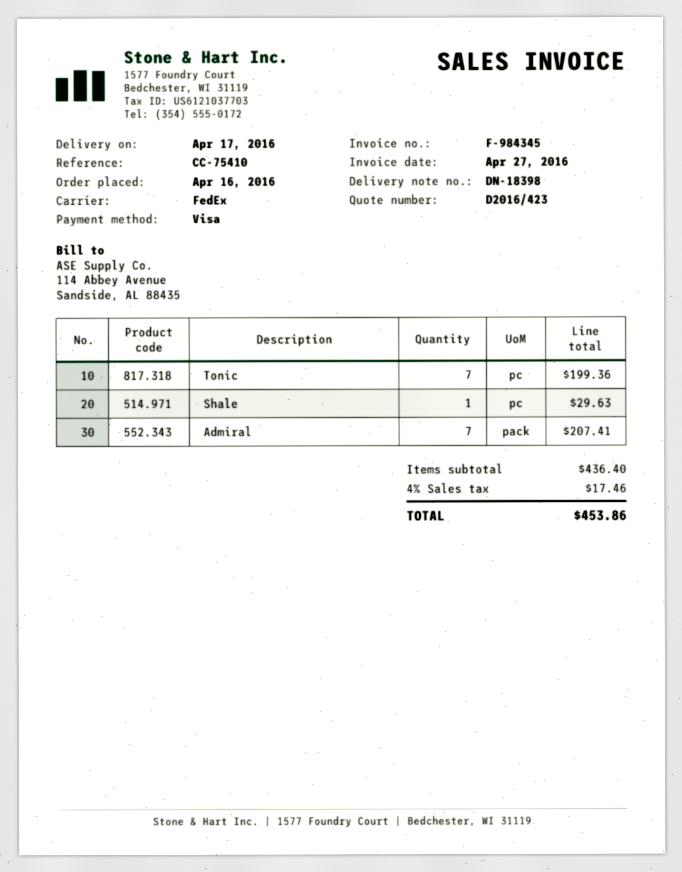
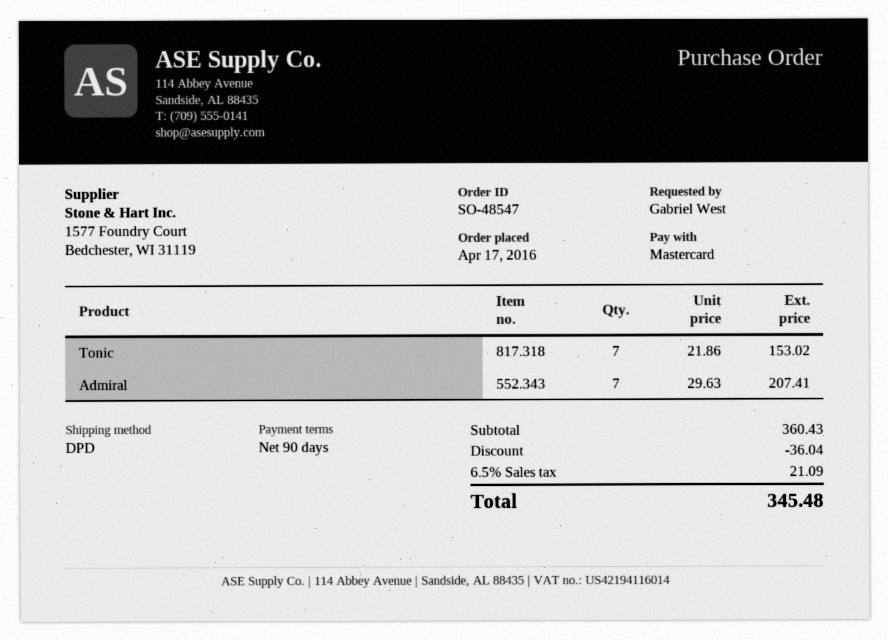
order date: 2016-04-16 -> 2016-04-17
payment method: Visa -> Mastercard
shipping method: FedEx -> DPD
Tonic: 7 for 199.36 -> 7 for 153.02
Shale: 1 for 29.63 -> none
subtotal: 436.40 -> 360.43
discount: none -> 36.04
tax: 4% = 17.46 -> 6.5% = 21.09
total: 453.86 -> 345.48

